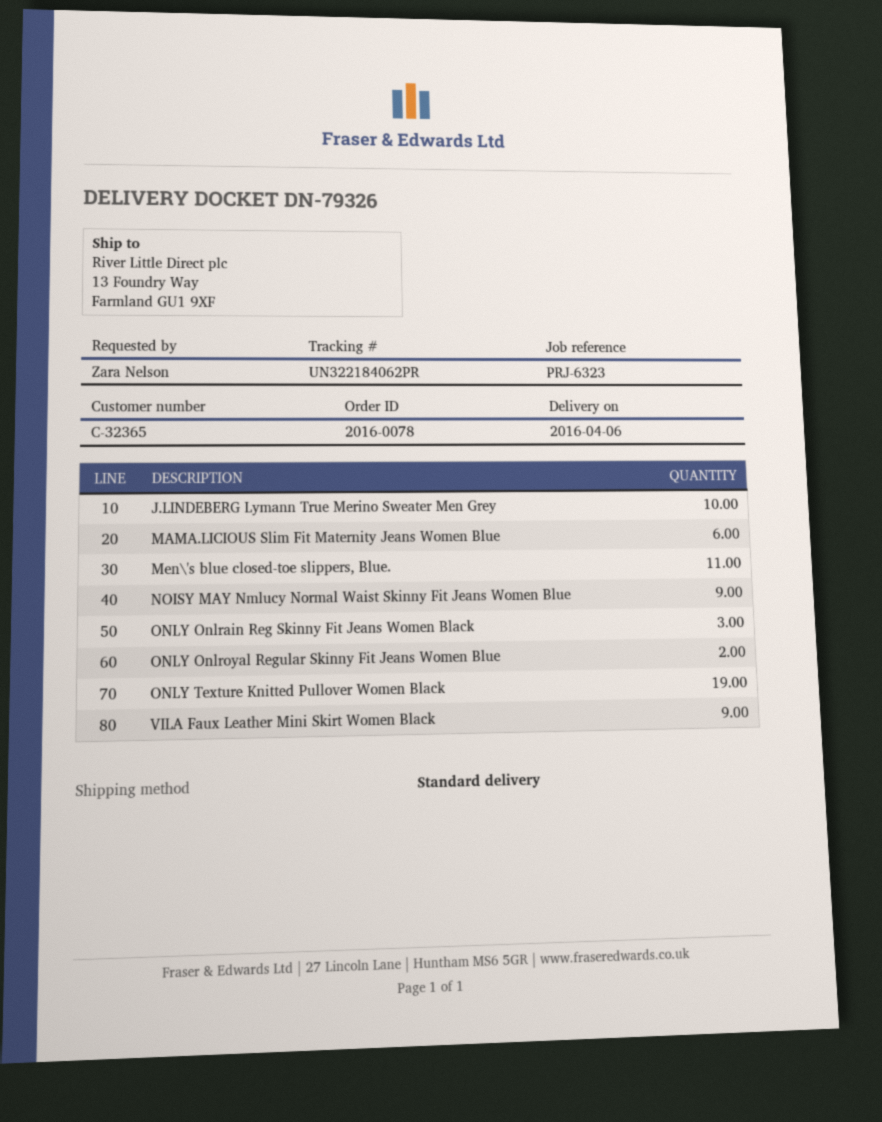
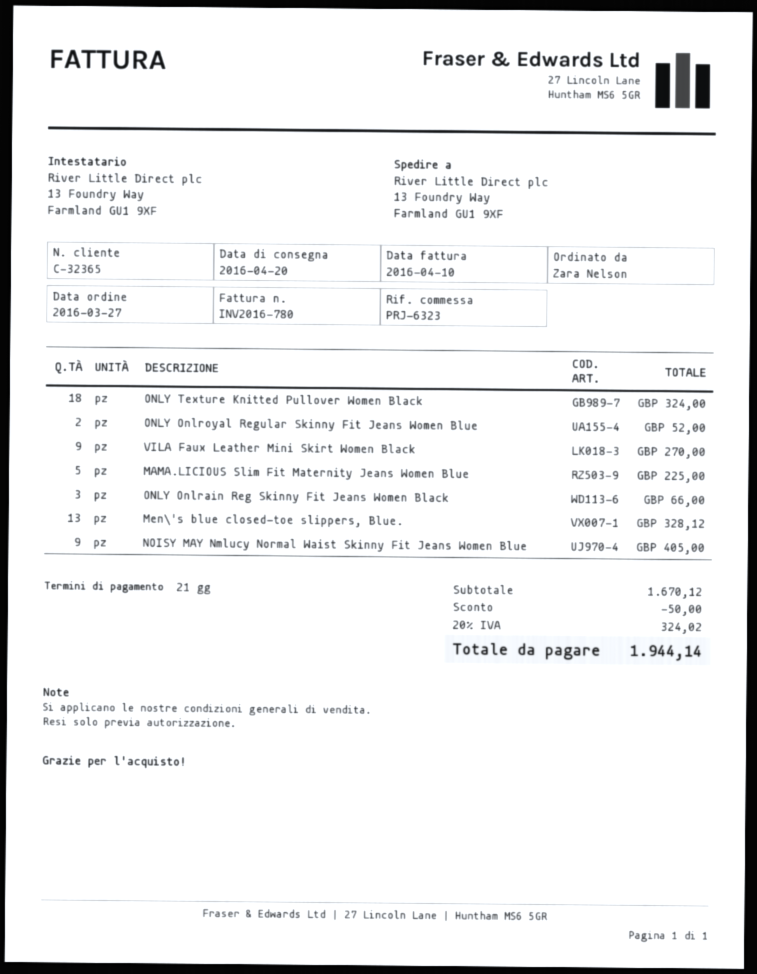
delivery date: 2016-04-06 -> 2016-04-20
J.LINDEBERG Lymann True Merino Sweater Men Grey: 10 -> none
MAMA.LICIOUS Slim Fit Maternity Jeans Women Blue: 6 -> 5
Men\'s blue closed-toe slippers, Blue.: 11 -> 13
ONLY Texture Knitted Pullover Women Black: 19 -> 18

